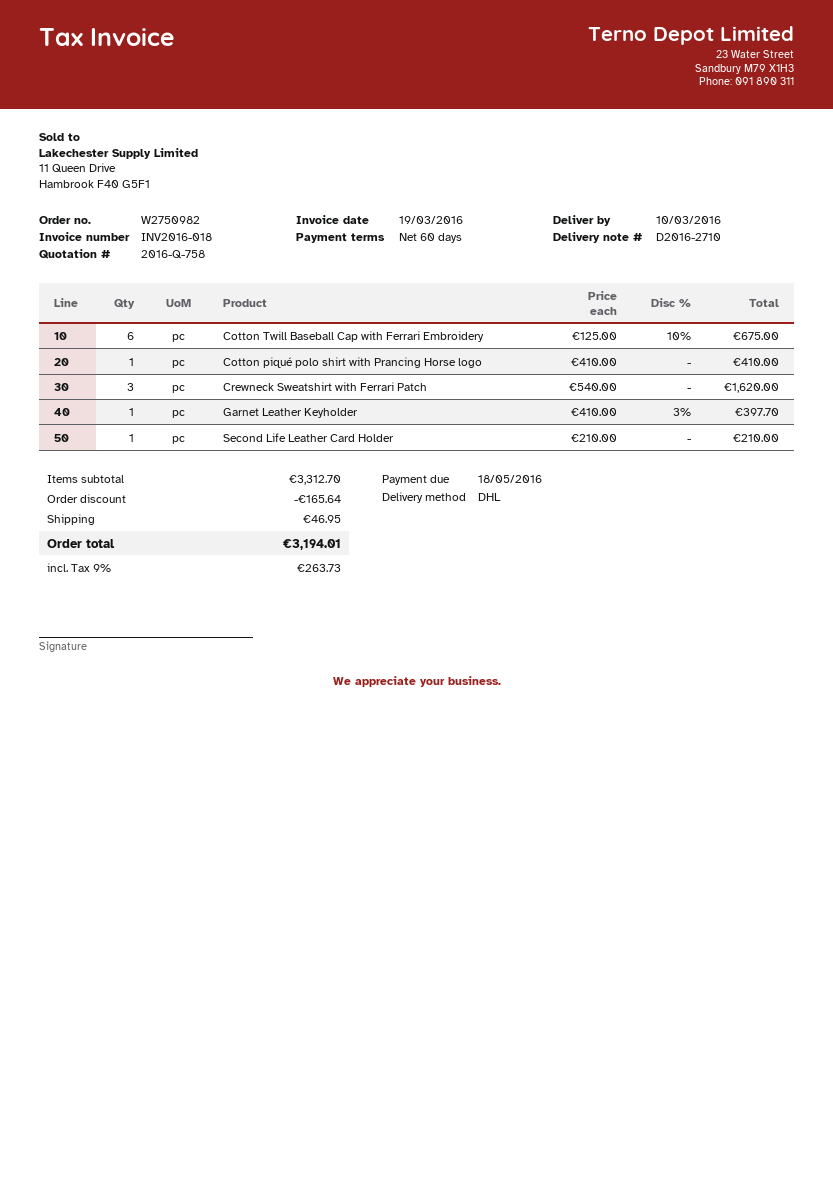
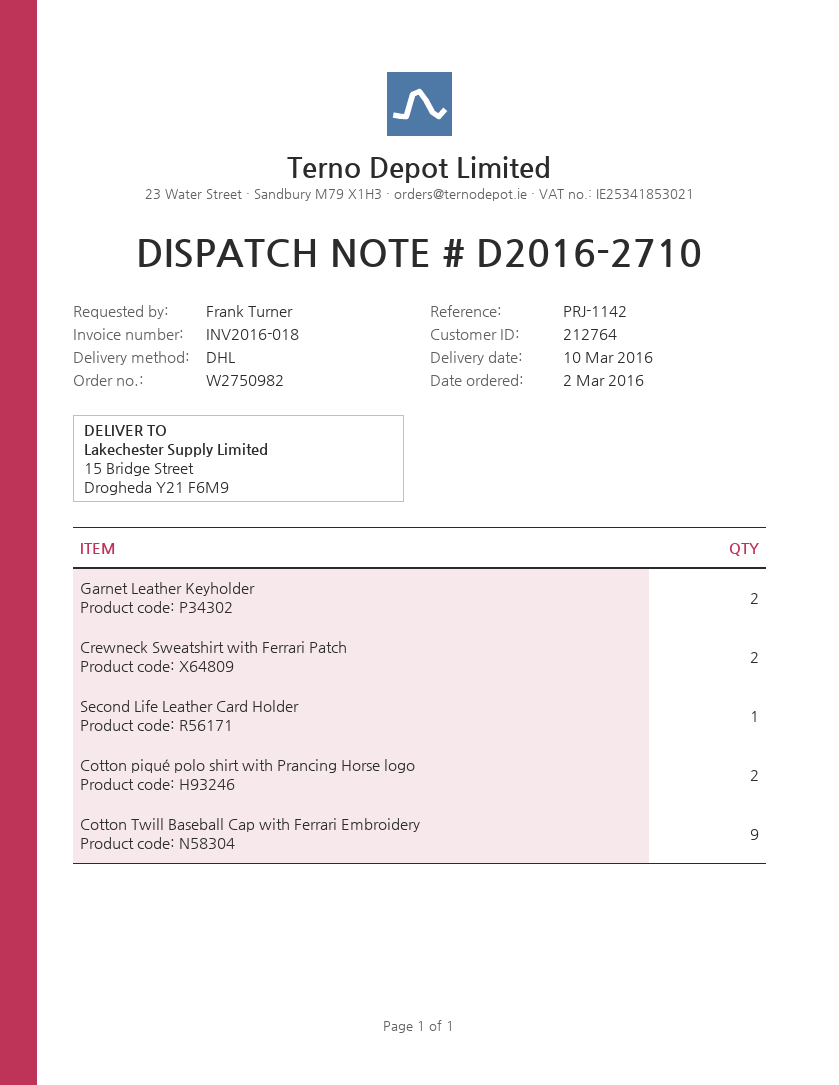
Cotton Twill Baseball Cap with Ferrari Embroidery: 6 -> 9
Cotton piqué polo shirt with Prancing Horse logo: 1 -> 2
Crewneck Sweatshirt with Ferrari Patch: 3 -> 2
Garnet Leather Keyholder: 1 -> 2

